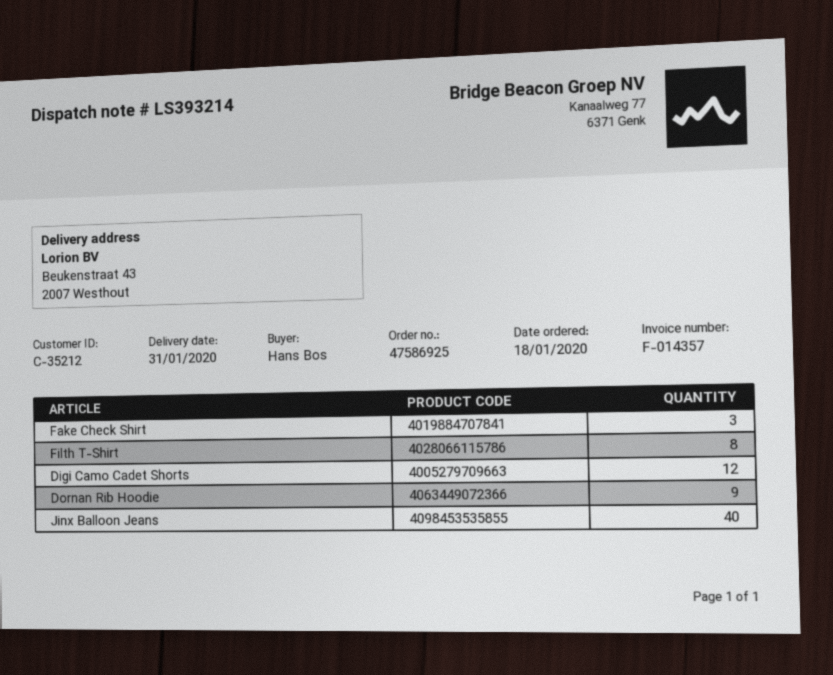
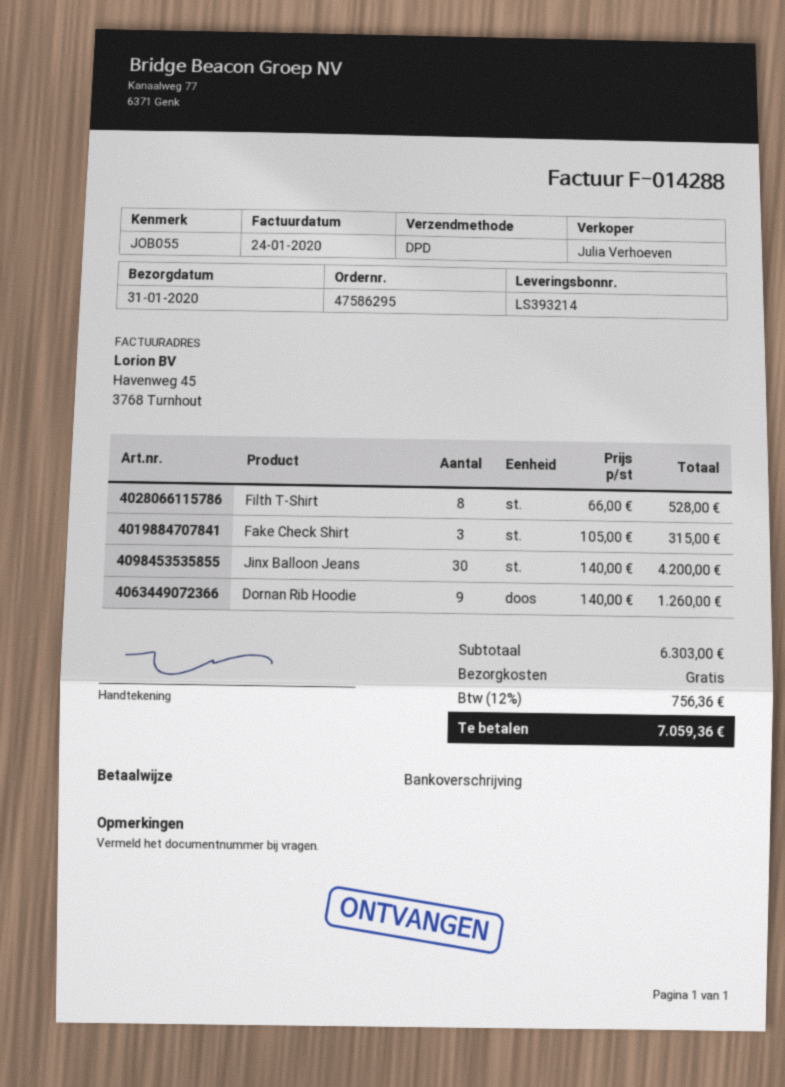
order number: 47586925 -> 47586295
invoice number: F-014357 -> F-014288
Digi Camo Cadet Shorts: 12 -> none
Jinx Balloon Jeans: 40 -> 30

